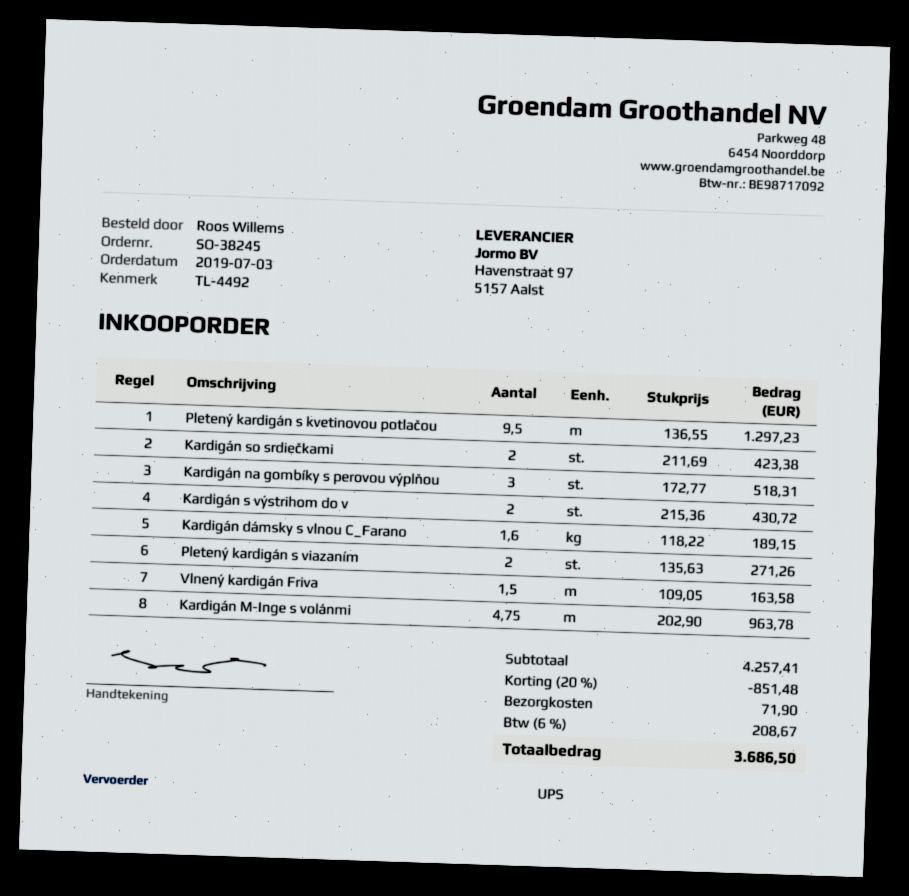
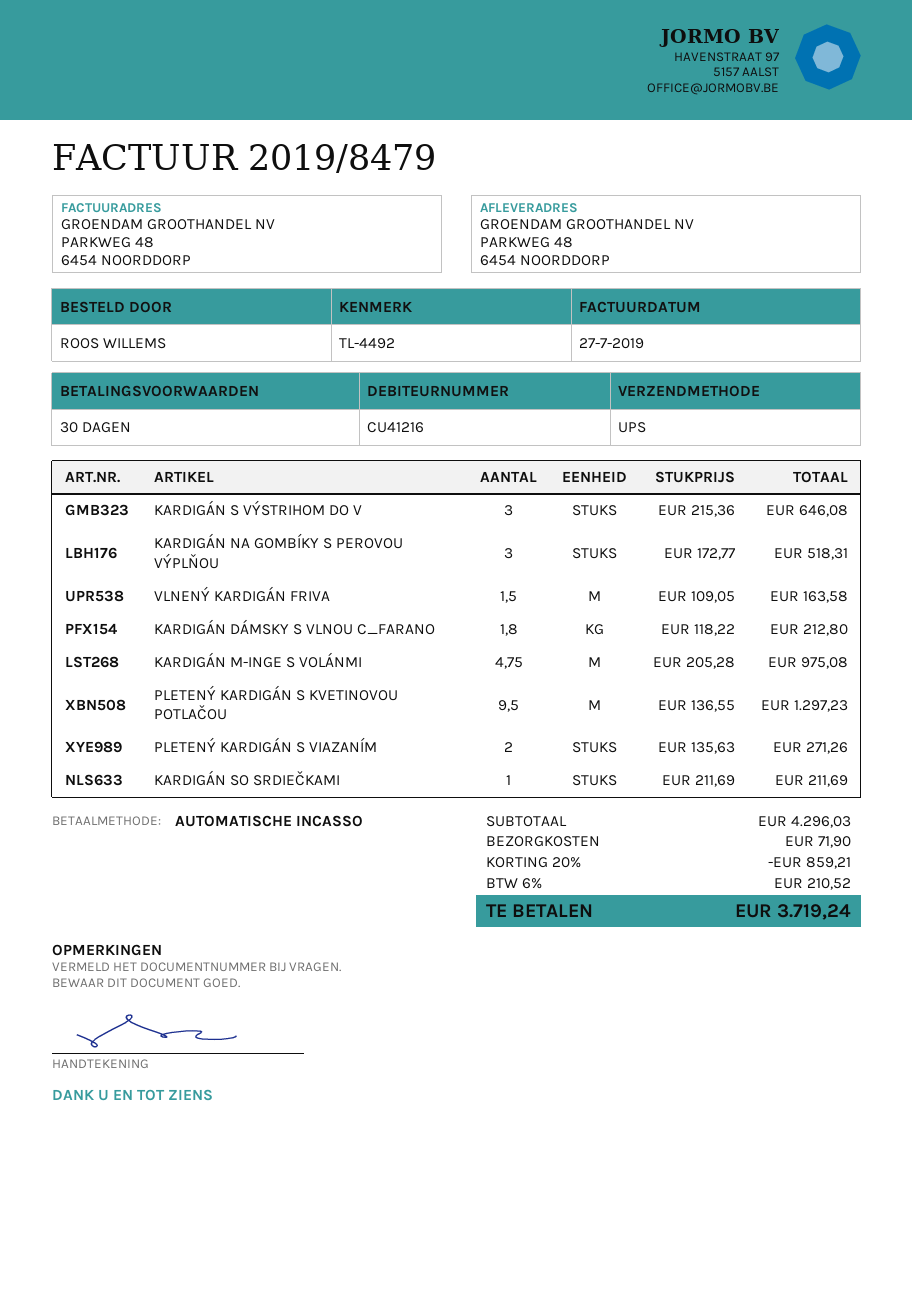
Kardigán so srdiečkami: 2 x 211.69 = 423.38 -> 1 x 211.69 = 211.69
Kardigán s výstrihom do v: 2 x 215.36 = 430.72 -> 3 x 215.36 = 646.08
Kardigán dámsky s vlnou C_Farano: 1.6 x 118.22 = 189.15 -> 1.8 x 118.22 = 212.80
Kardigán M-Inge s volánmi: 4.75 x 202.90 = 963.78 -> 4.75 x 205.28 = 975.08
subtotal: 4257.41 -> 4296.03
discount: 20% = 851.48 -> 20% = 859.21
tax: 6% = 208.67 -> 6% = 210.52
total: 3686.50 -> 3719.24

